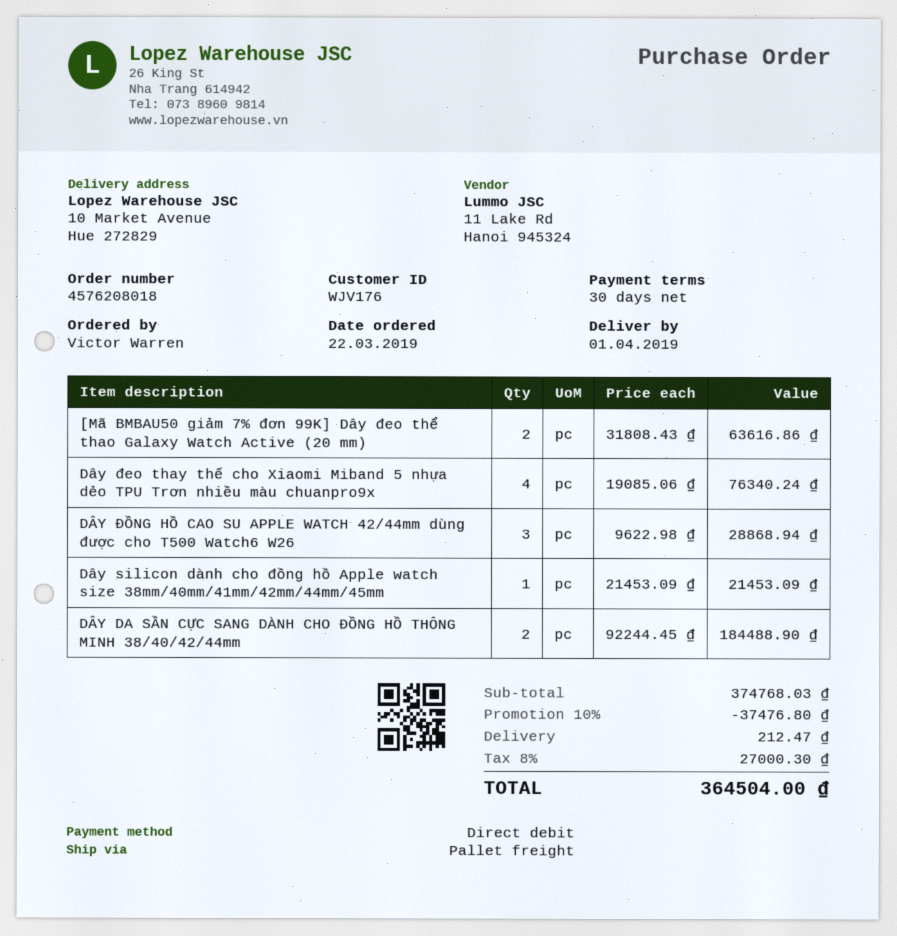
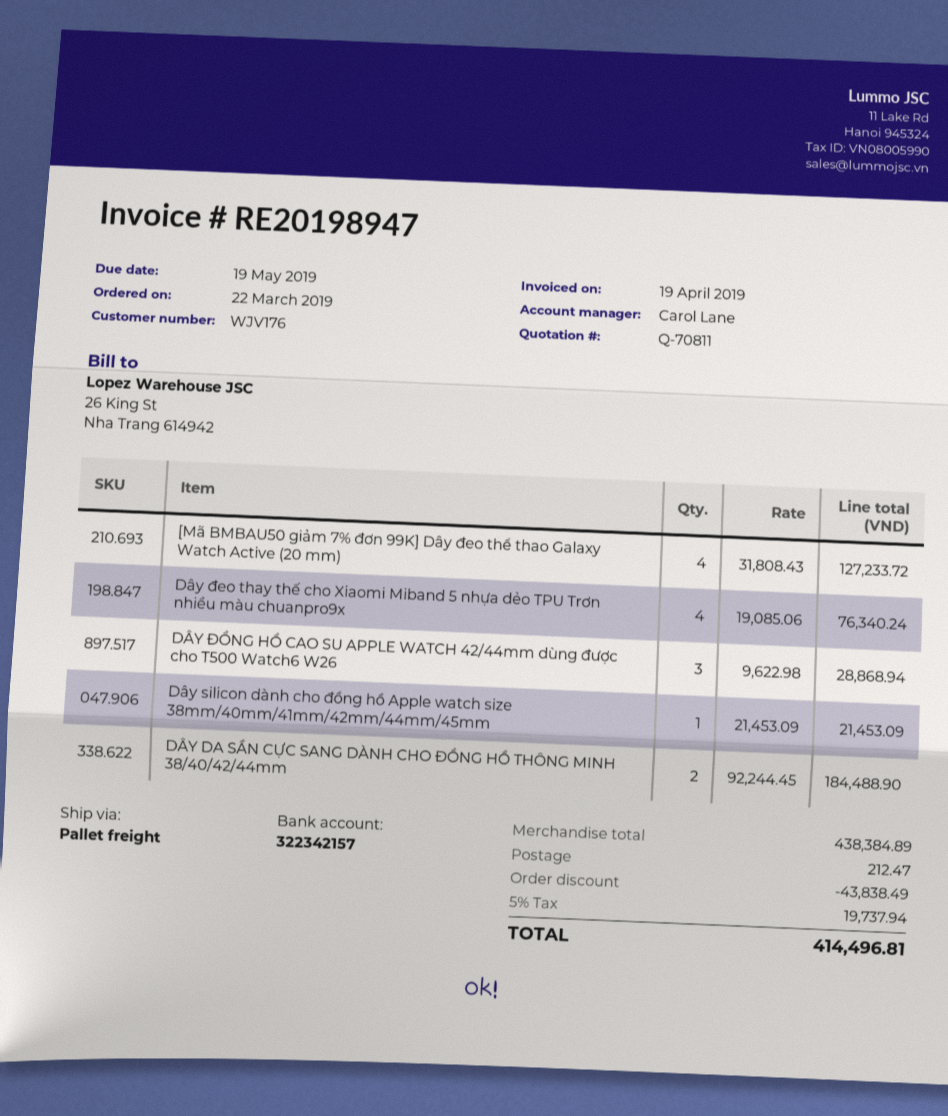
[Mã BMBAU50 giảm 7% đơn 99K] Dây đeo thể thao Galaxy Watch Active (20 mm): 2 x 31808.43 = 63616.86 -> 4 x 31808.43 = 127233.72
subtotal: 374768.03 -> 438384.89
discount: 37476.80 -> 43838.49
tax: 8% = 27000.30 -> 5% = 19737.94
total: 364504.00 -> 414496.81

